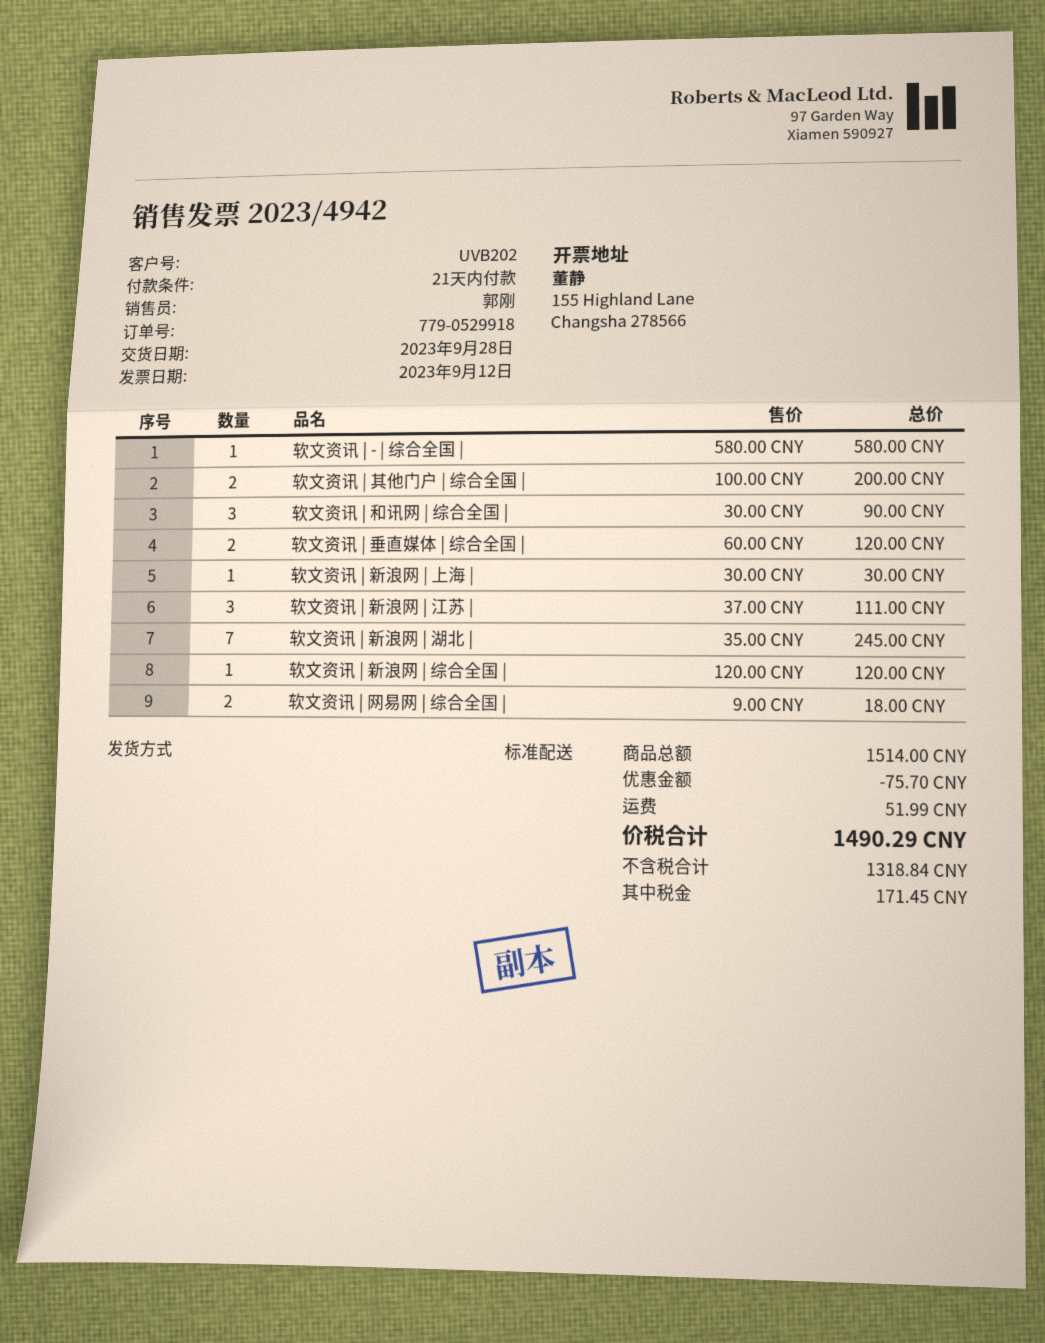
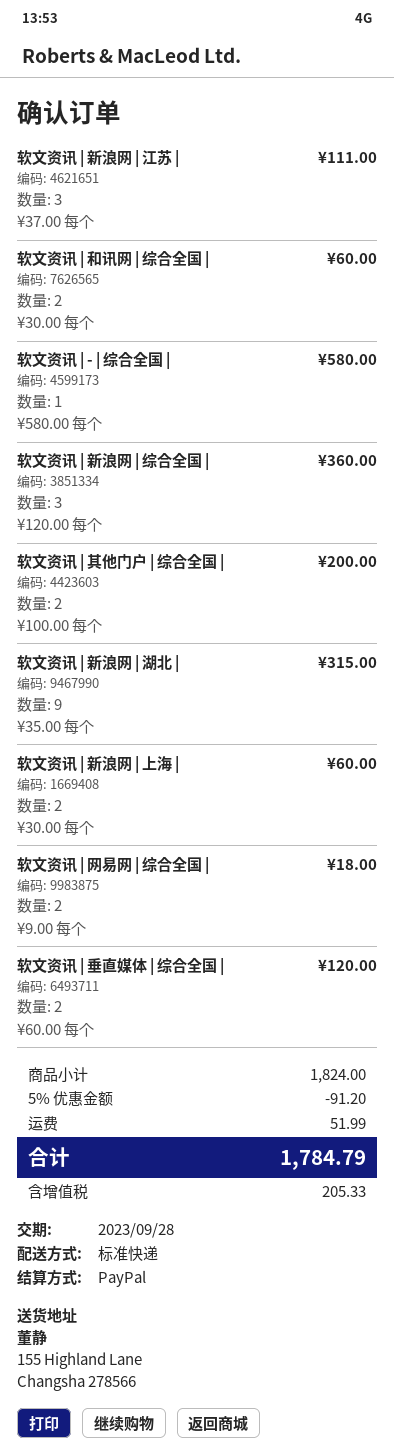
软文资讯 | 和讯网 | 综合全国 |: 3 x 30.00 = 90.00 -> 2 x 30.00 = 60.00
软文资讯 | 新浪网 | 上海 |: 1 x 30.00 = 30.00 -> 2 x 30.00 = 60.00
软文资讯 | 新浪网 | 湖北 |: 7 x 35.00 = 245.00 -> 9 x 35.00 = 315.00
软文资讯 | 新浪网 | 综合全国 |: 1 x 120.00 = 120.00 -> 3 x 120.00 = 360.00
subtotal: 1514.00 -> 1824.00
discount: 75.70 -> 91.20
tax: 171.45 -> 205.33
total: 1490.29 -> 1784.79

